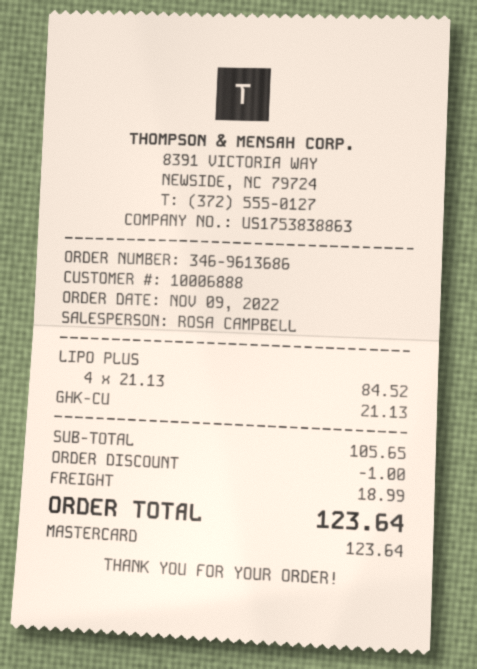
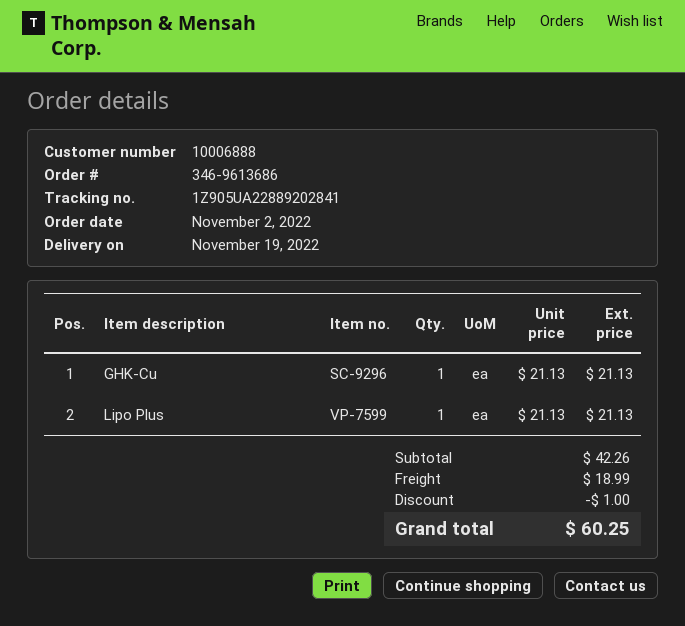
order date: 2022-11-09 -> 2022-11-02
LIPO PLUS: 4 x 21.13 = 84.52 -> 1 x 21.13 = 21.13
subtotal: 105.65 -> 42.26
total: 123.64 -> 60.25

